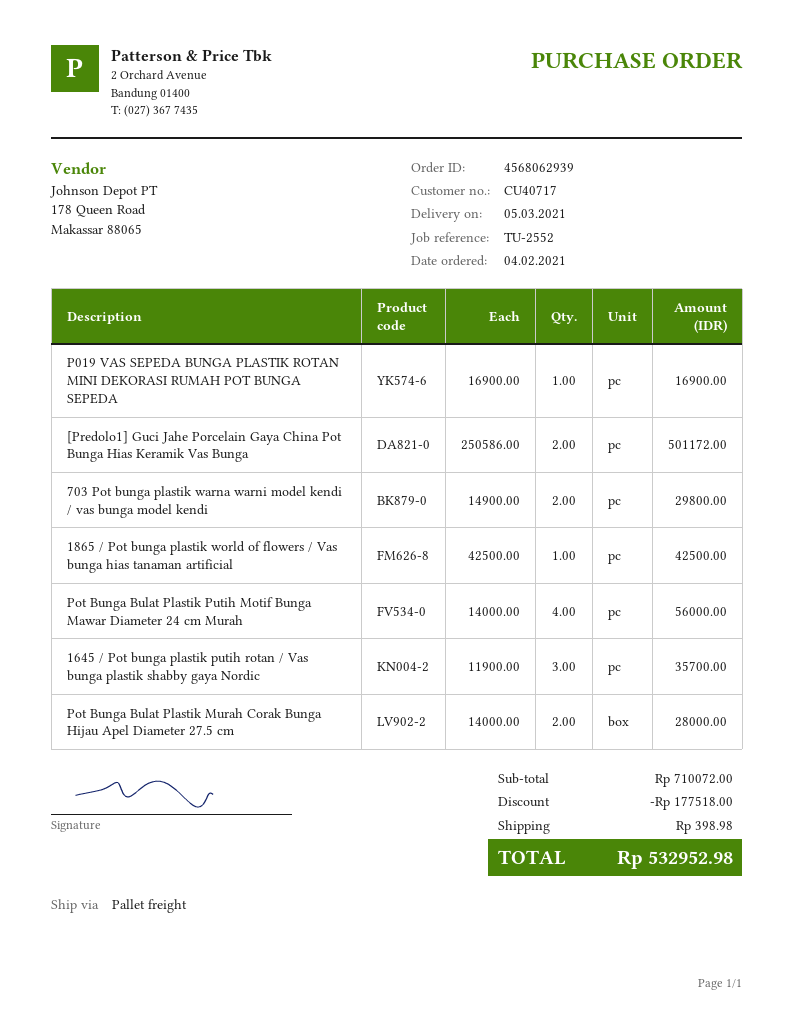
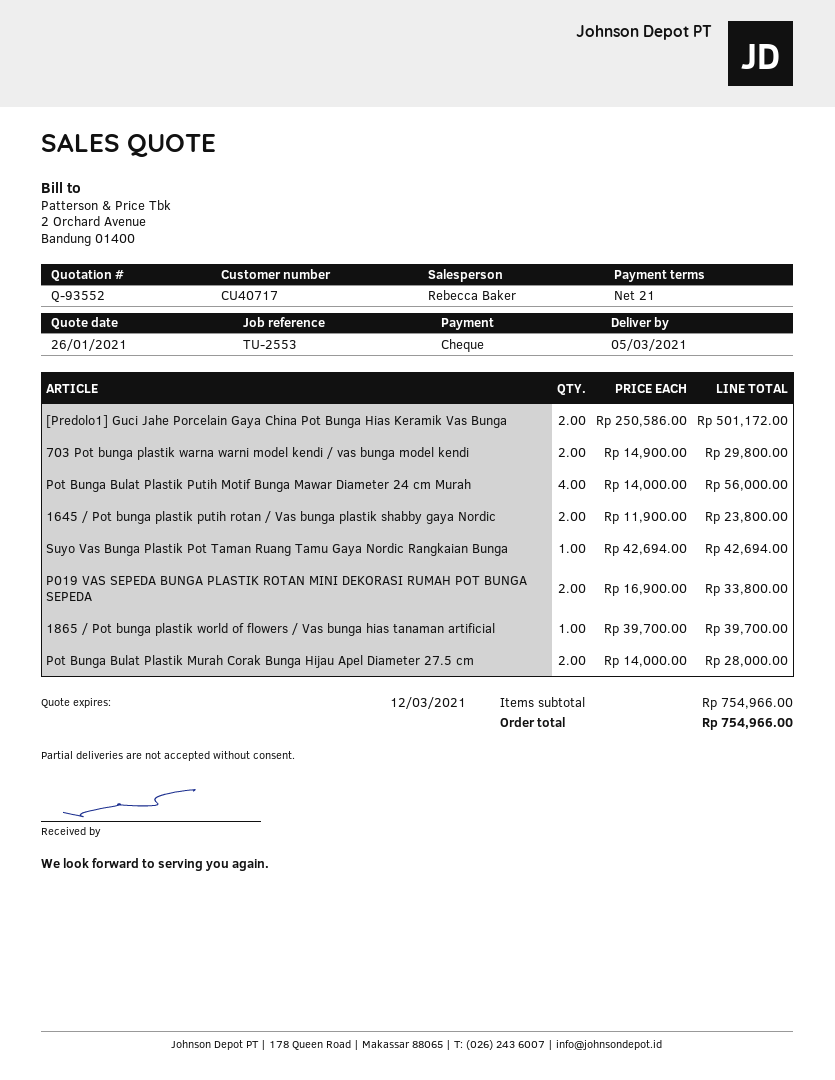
reference: TU-2552 -> TU-2553
P019 VAS SEPEDA BUNGA PLASTIK ROTAN MINI DEKORASI RUMAH POT BUNGA SEPEDA: 1 x 16900.00 = 16900.00 -> 2 x 16900.00 = 33800.00
1865 / Pot bunga plastik world of flowers / Vas bunga hias tanaman artificial: 1 x 42500.00 = 42500.00 -> 1 x 39700.00 = 39700.00
1645 / Pot bunga plastik putih rotan / Vas bunga plastik shabby gaya Nordic: 3 x 11900.00 = 35700.00 -> 2 x 11900.00 = 23800.00
Suyo Vas Bunga Plastik Pot Taman Ruang Tamu Gaya Nordic Rangkaian Bunga: none -> 1 x 42694.00 = 42694.00
subtotal: 710072.00 -> 754966.00
discount: 177518.00 -> none
shipping: 398.98 -> none
total: 532952.98 -> 754966.00

